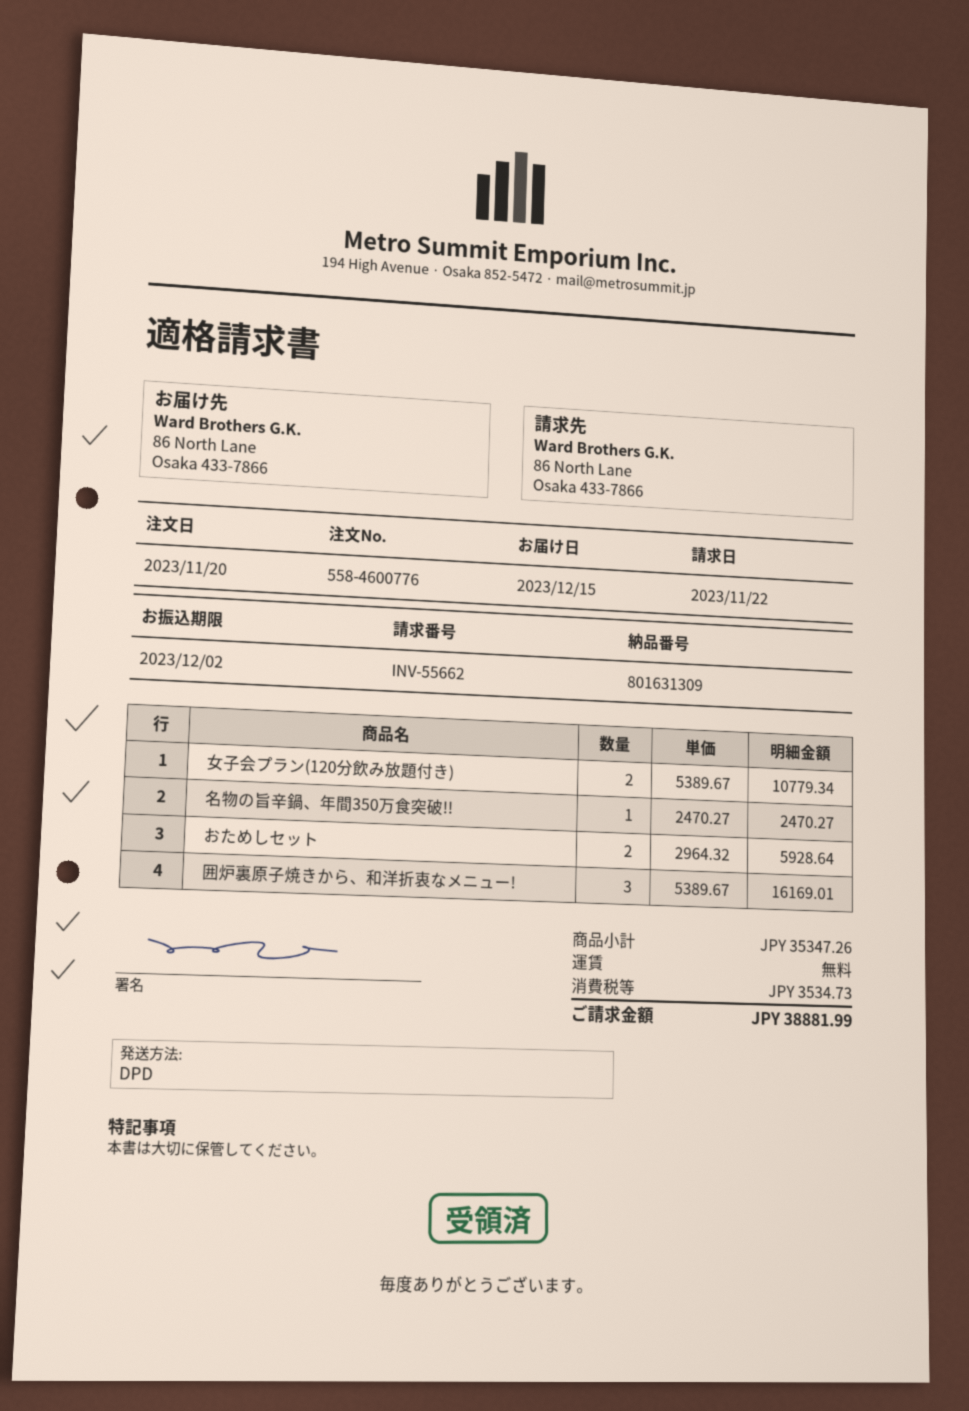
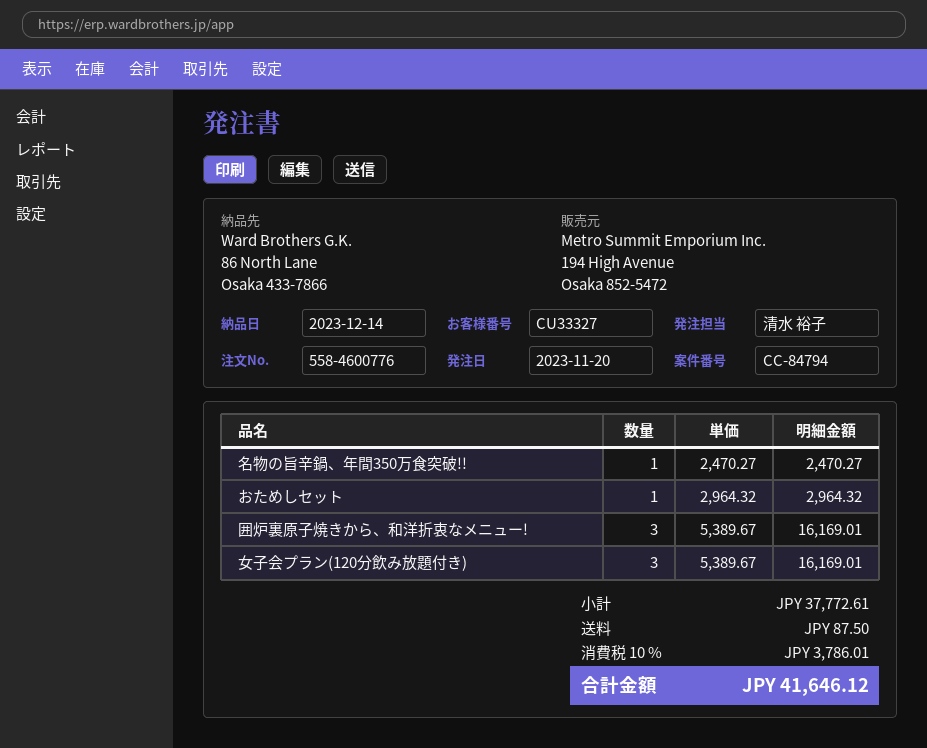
delivery date: 2023-12-15 -> 2023-12-14
女子会プラン(120分飲み放題付き): 2 x 5389.67 = 10779.34 -> 3 x 5389.67 = 16169.01
おためしセット: 2 x 2964.32 = 5928.64 -> 1 x 2964.32 = 2964.32
subtotal: 35347.26 -> 37772.61
shipping: 0.00 -> 87.50
tax: 3534.73 -> 3786.01
total: 38881.99 -> 41646.12

